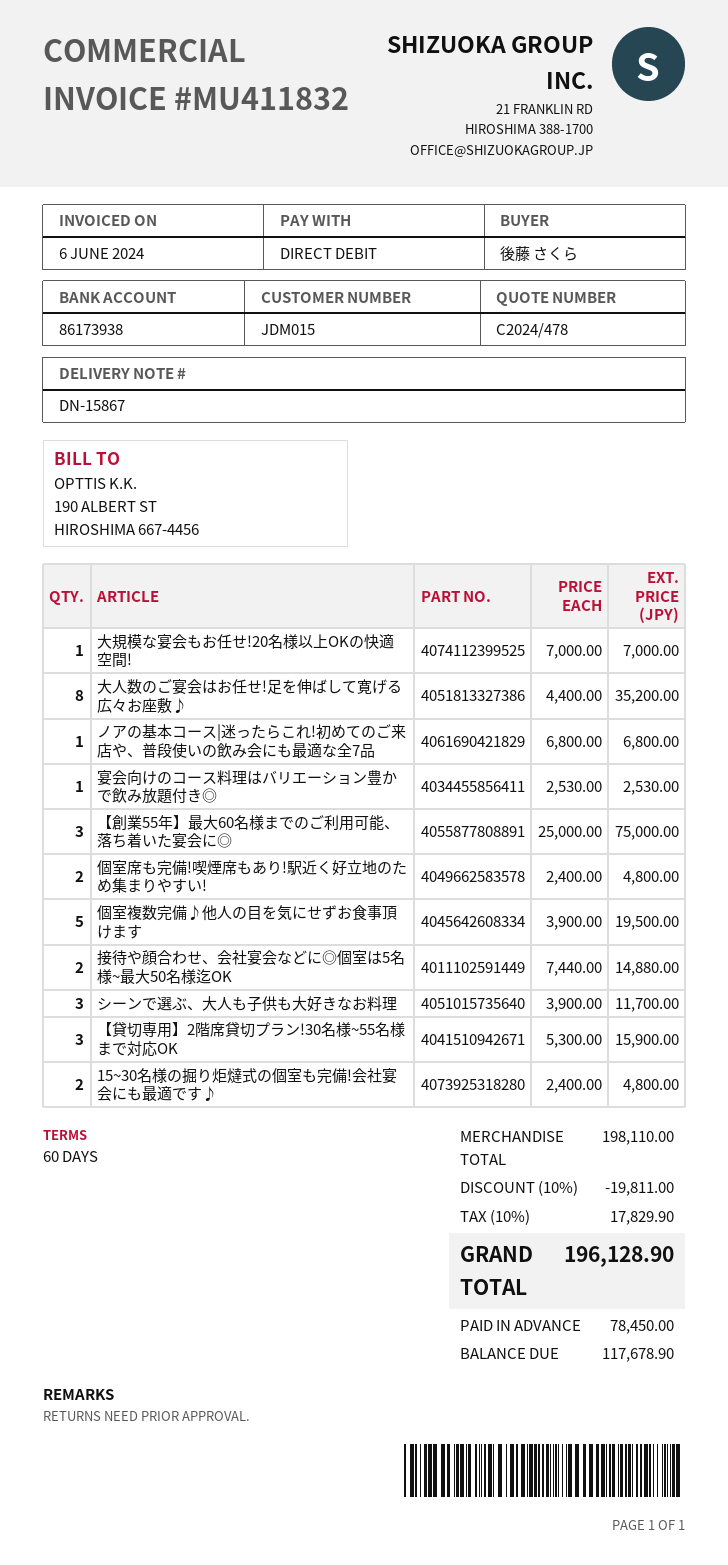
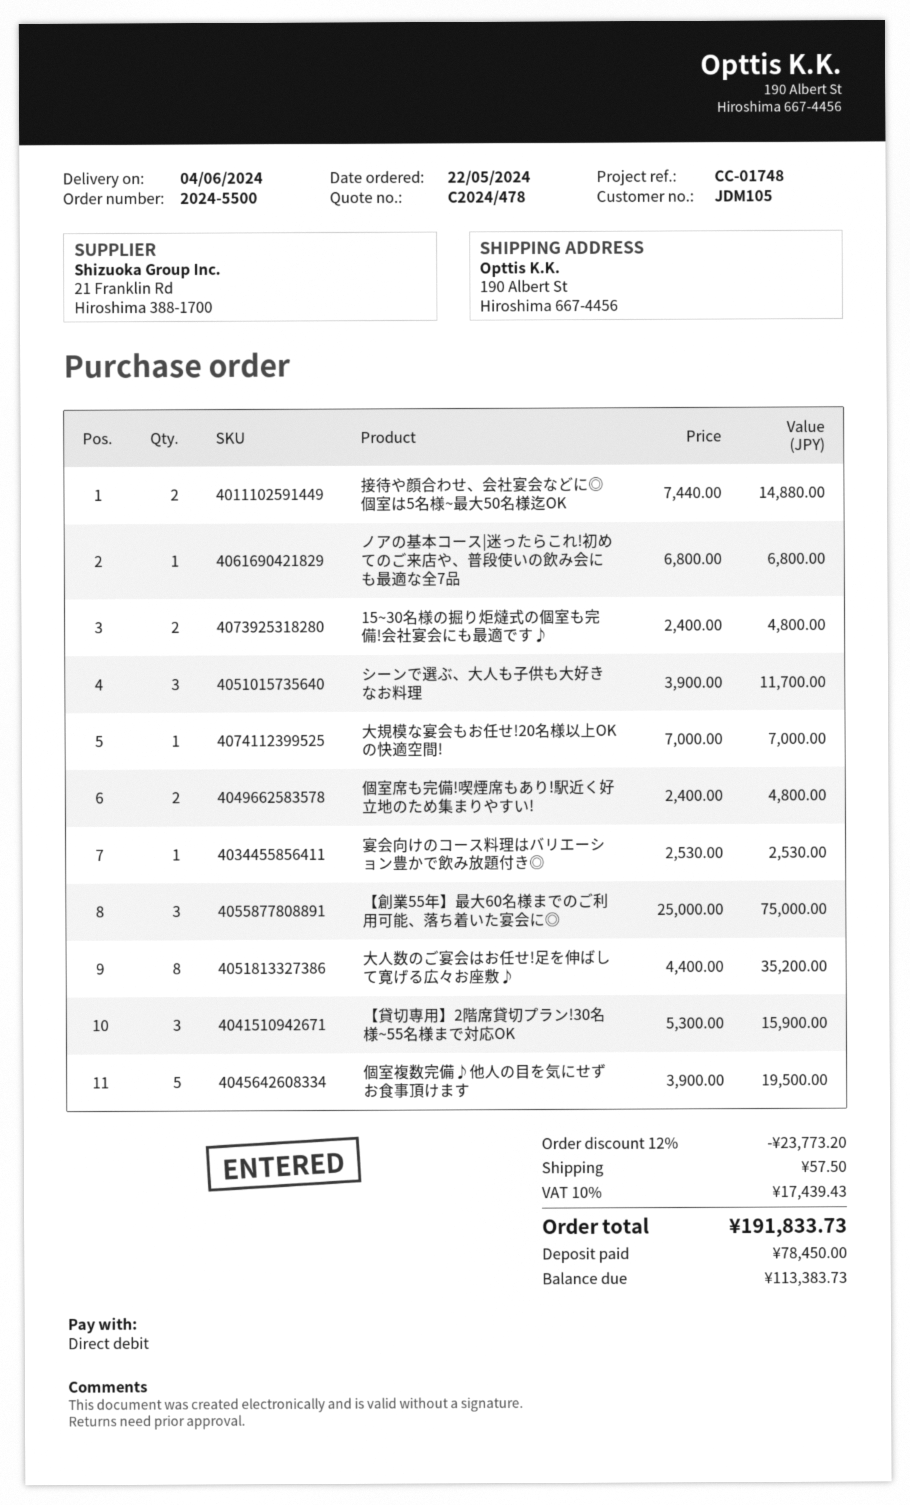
customer number: JDM015 -> JDM105
discount: 10% = 19811.00 -> 12% = 23773.20
shipping: none -> 57.50
tax: 10% = 17829.90 -> 10% = 17439.43
total: 196128.90 -> 191833.73
balance: 117678.90 -> 113383.73

